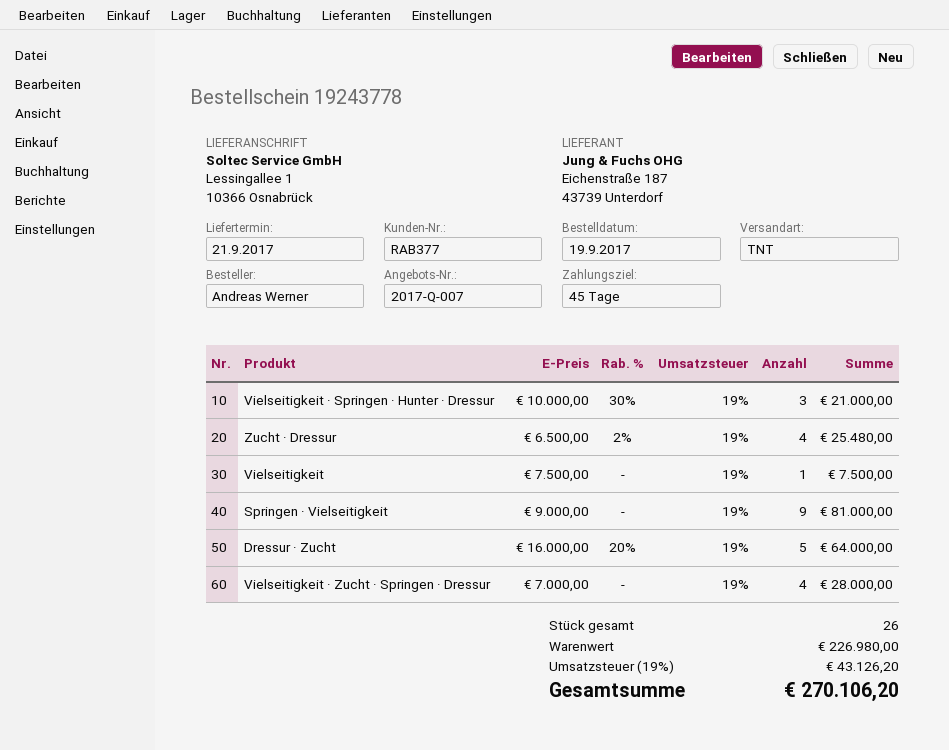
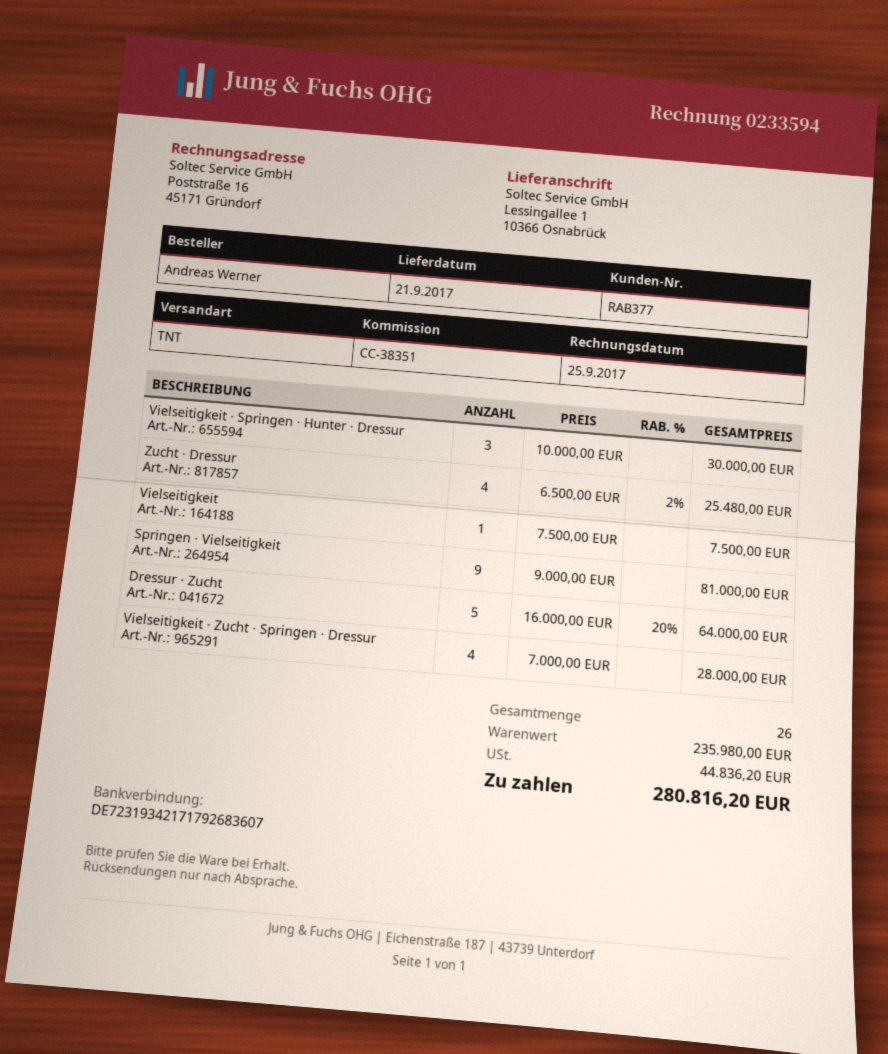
Vielseitigkeit · Springen · Hunter · Dressur: 3 x 10000.00 - 30% = 21000.00 -> 3 x 10000.00 = 30000.00
subtotal: 226980.00 -> 235980.00
tax: 43126.20 -> 44836.20
total: 270106.20 -> 280816.20

